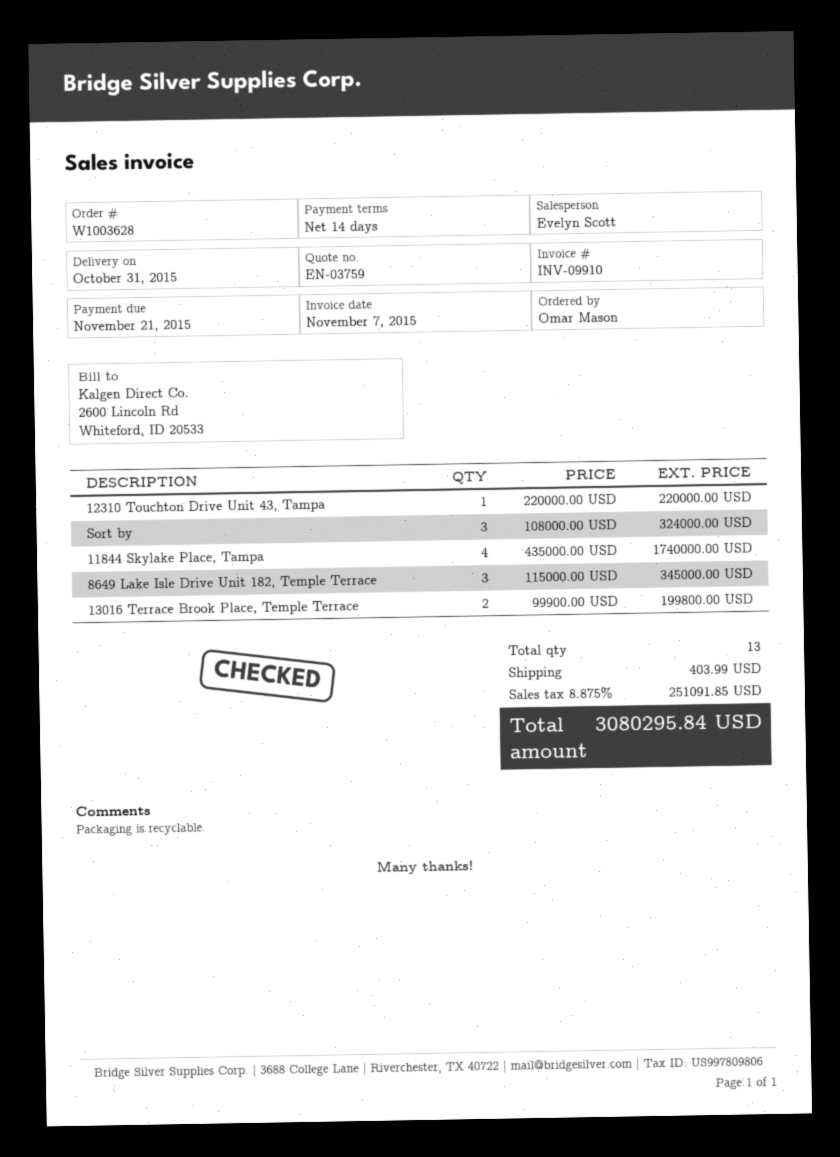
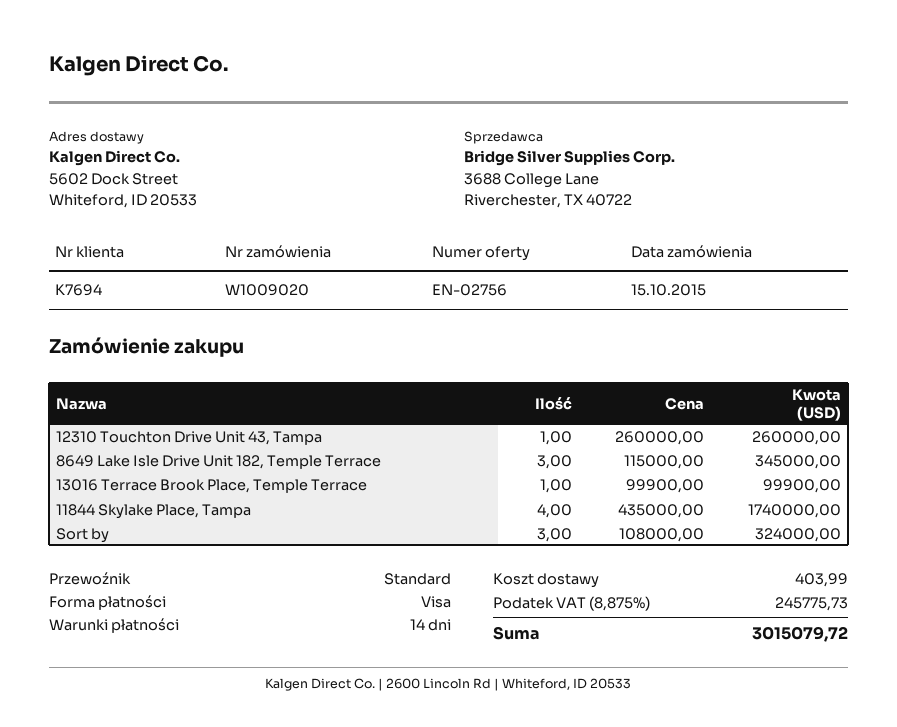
quote number: EN-03759 -> EN-02756
order number: W1003628 -> W1009020
12310 Touchton Drive Unit 43, Tampa: 1 x 220000.00 = 220000.00 -> 1 x 260000.00 = 260000.00
13016 Terrace Brook Place, Temple Terrace: 2 x 99900.00 = 199800.00 -> 1 x 99900.00 = 99900.00
tax: 8.875% = 251091.85 -> 8.875% = 245775.73
total: 3080295.84 -> 3015079.72

